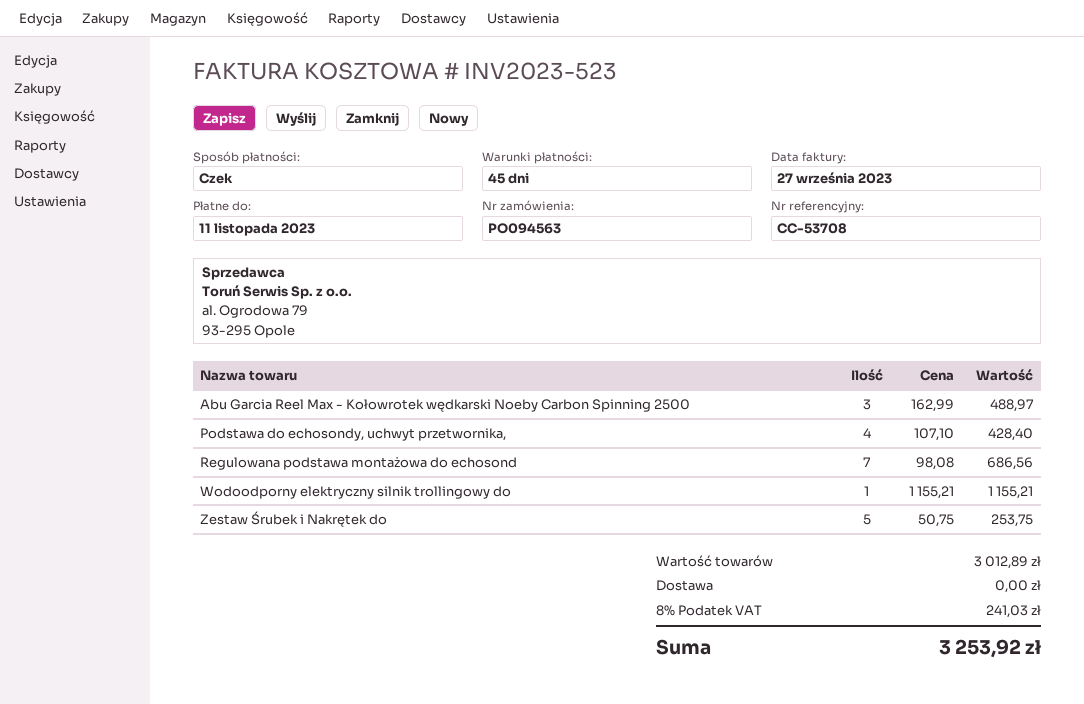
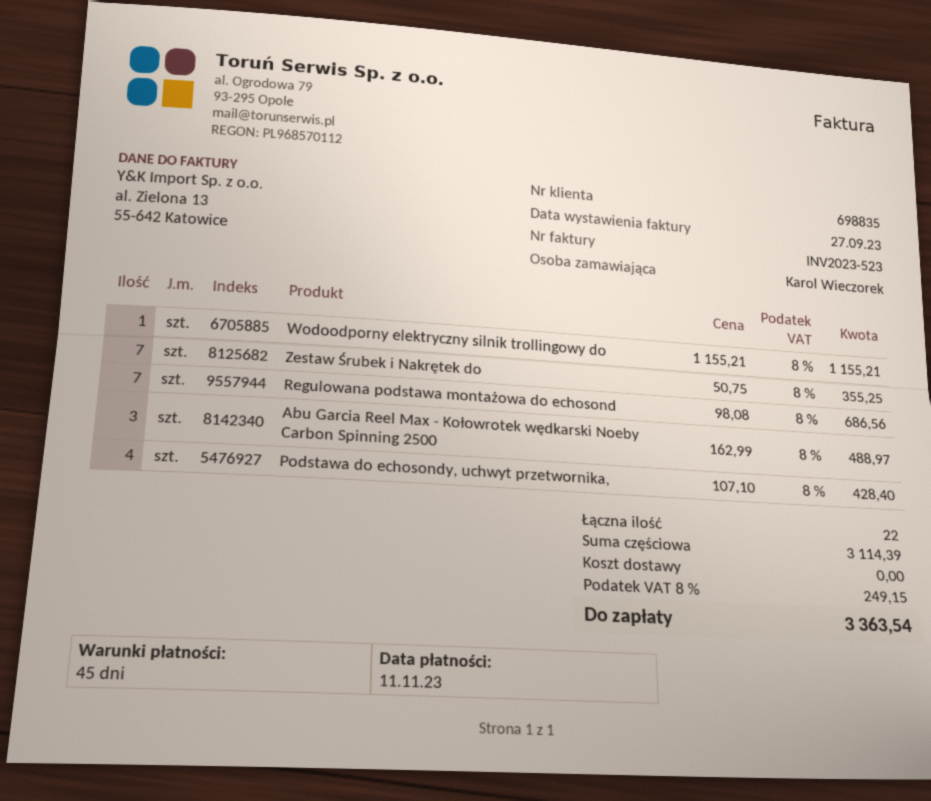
Zestaw Śrubek i Nakrętek do: 5 x 50.75 = 253.75 -> 7 x 50.75 = 355.25
subtotal: 3012.89 -> 3114.39
tax: 8% = 241.03 -> 8% = 249.15
total: 3253.92 -> 3363.54

